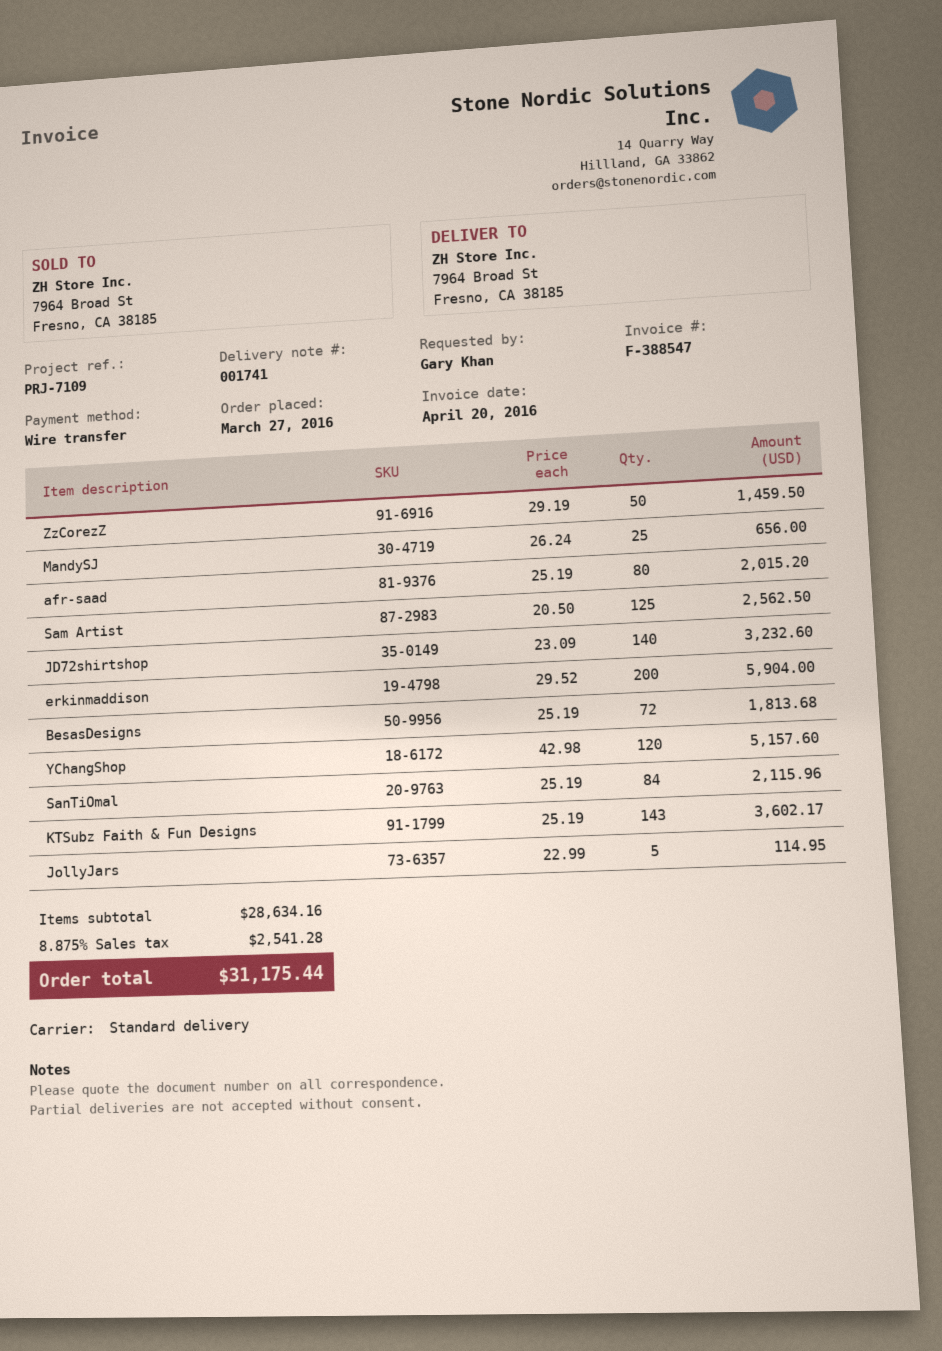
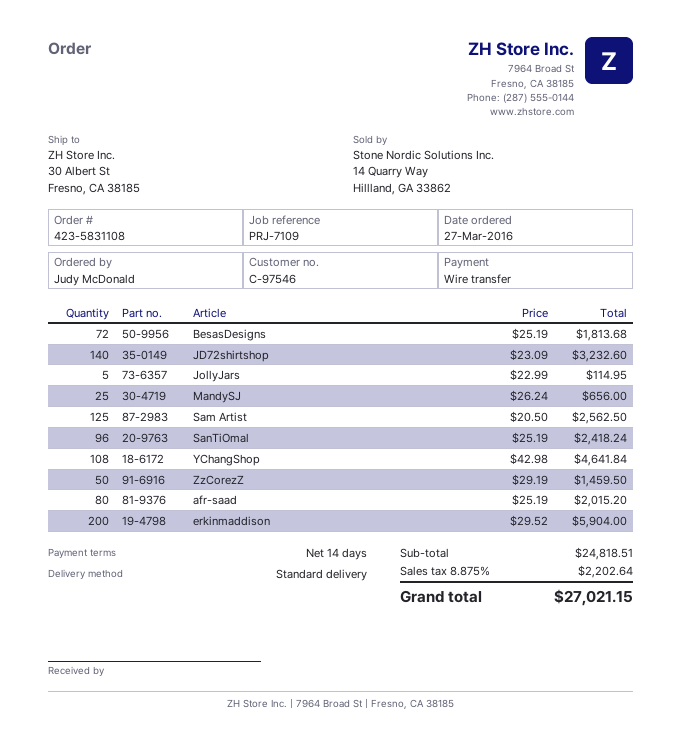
ordered by: Gary Khan -> Judy McDonald
ship to: 7964 Broad St, Fresno, CA 38185 -> 30 Albert St, Fresno, CA 38185
YChangShop: 120 x 42.98 = 5157.60 -> 108 x 42.98 = 4641.84
SanTiOmal: 84 x 25.19 = 2115.96 -> 96 x 25.19 = 2418.24
KTSubz Faith & Fun Designs: 143 x 25.19 = 3602.17 -> none
subtotal: 28634.16 -> 24818.51
tax: 8.875% = 2541.28 -> 8.875% = 2202.64
total: 31175.44 -> 27021.15

